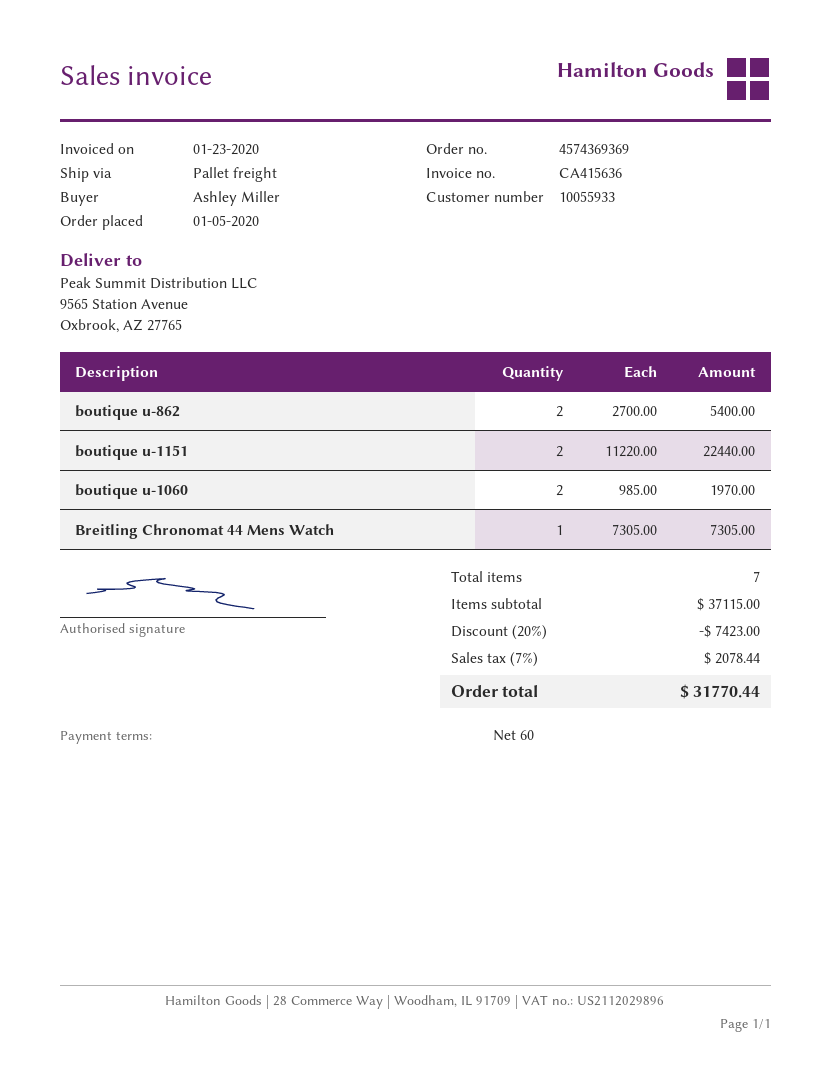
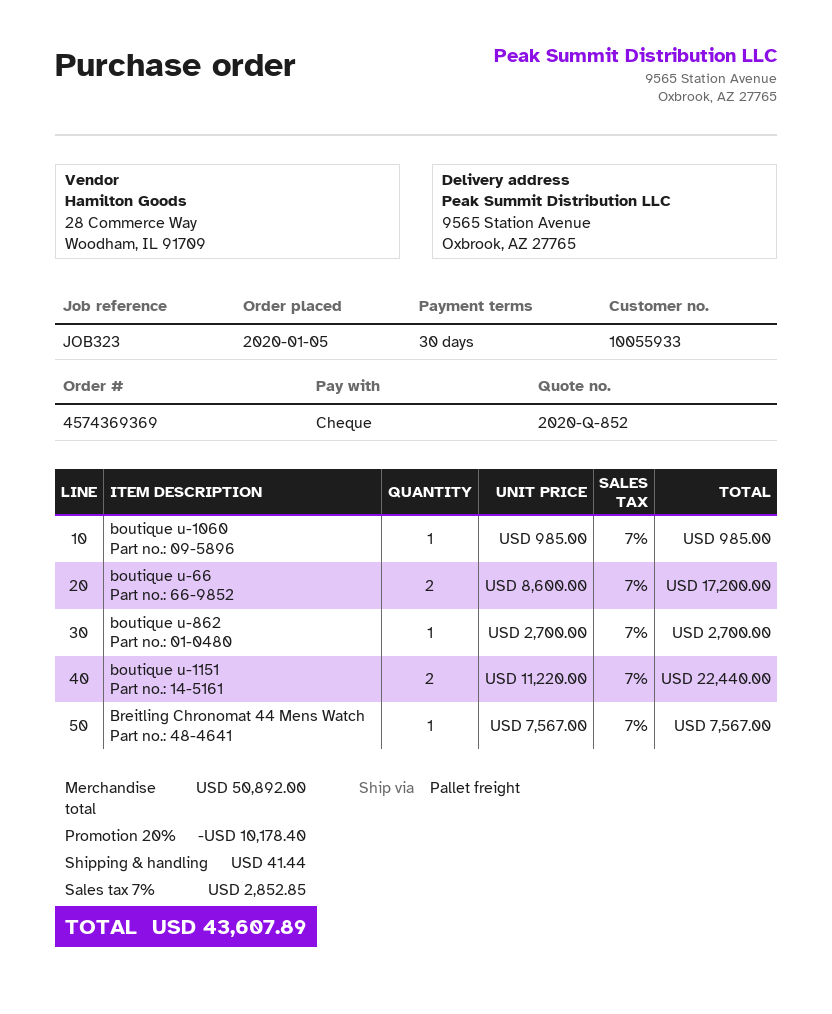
payment terms: 60 days -> 30 days
boutique u-862: 2 x 2700.00 = 5400.00 -> 1 x 2700.00 = 2700.00
boutique u-1060: 2 x 985.00 = 1970.00 -> 1 x 985.00 = 985.00
Breitling Chronomat 44 Mens Watch: 1 x 7305.00 = 7305.00 -> 1 x 7567.00 = 7567.00
boutique u-66: none -> 2 x 8600.00 = 17200.00
subtotal: 37115.00 -> 50892.00
discount: 20% = 7423.00 -> 20% = 10178.40
shipping: none -> 41.44
tax: 7% = 2078.44 -> 7% = 2852.85
total: 31770.44 -> 43607.89

